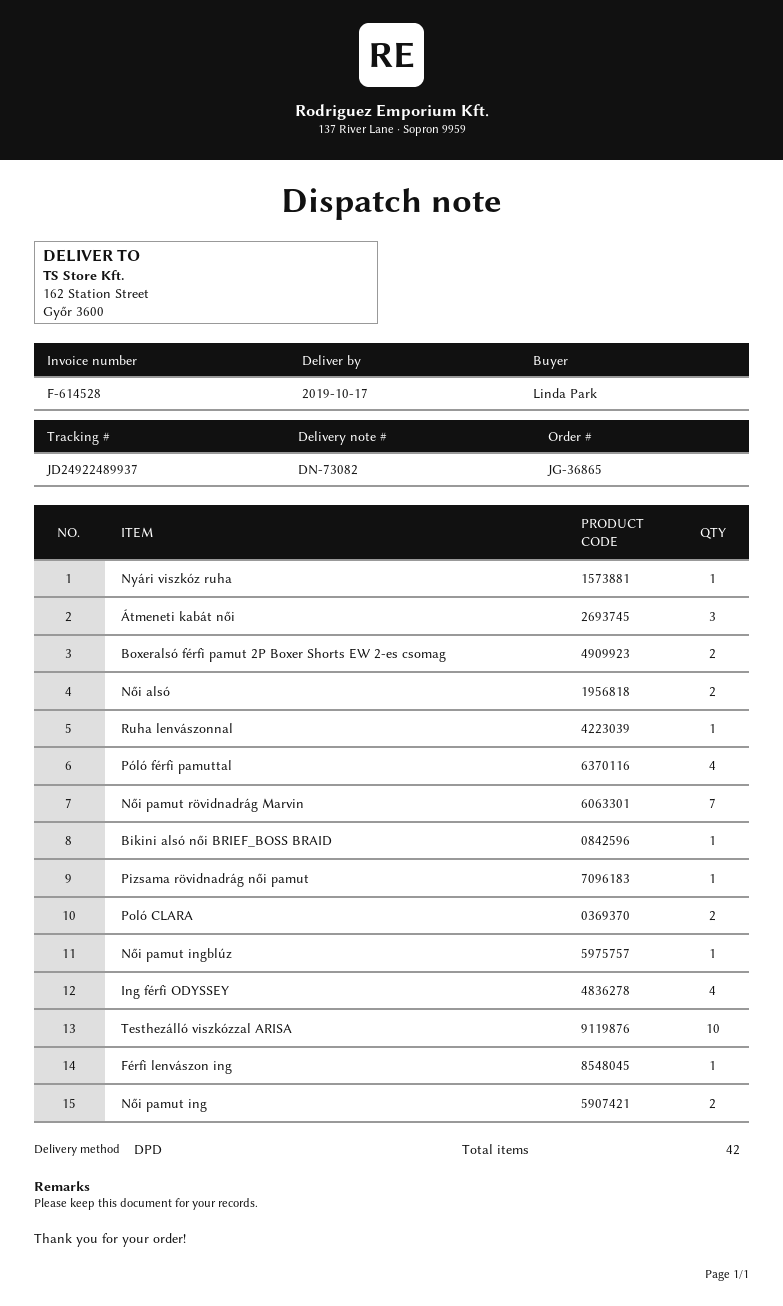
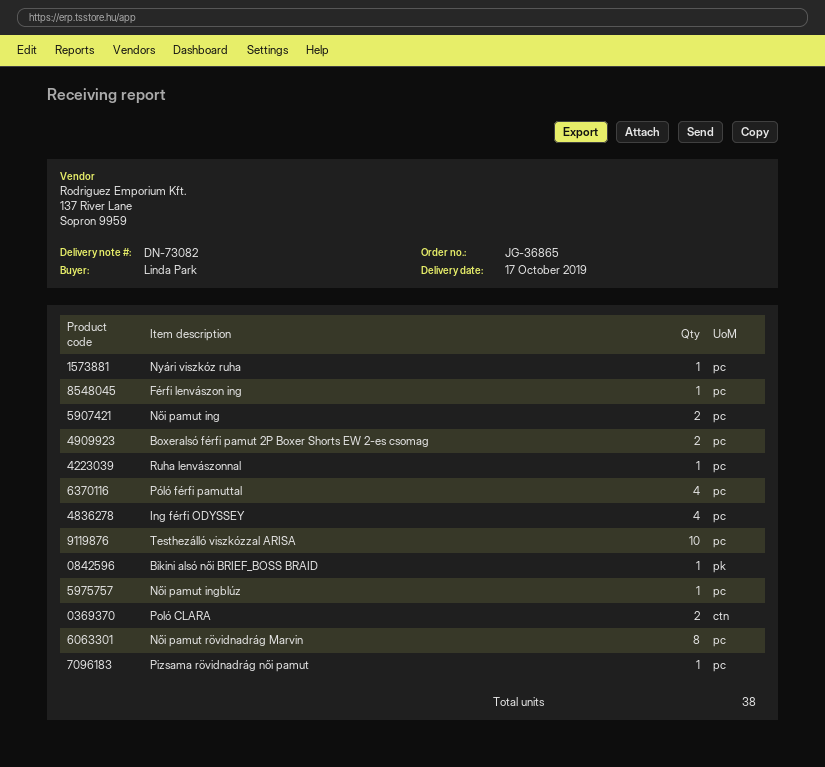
Átmeneti kabát női: 3 -> none
Női alsó: 2 -> none
Női pamut rövidnadrág Marvin: 7 -> 8
total quantity: 42 -> 38

